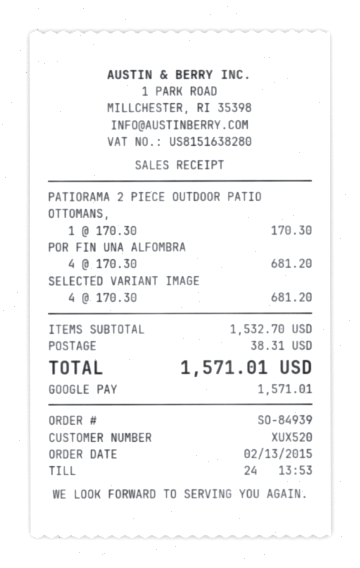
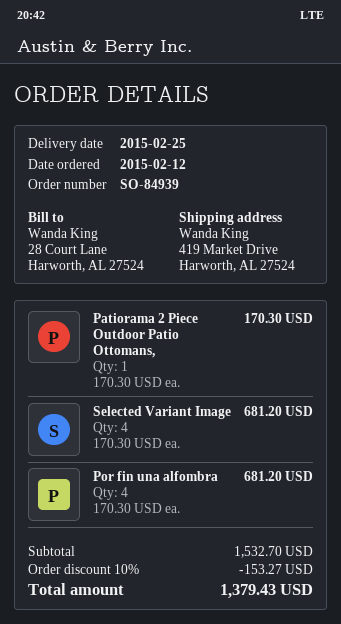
order date: 2015-02-13 -> 2015-02-12
discount: none -> 10% = 153.27
shipping: 38.31 -> none
total: 1571.01 -> 1379.43

